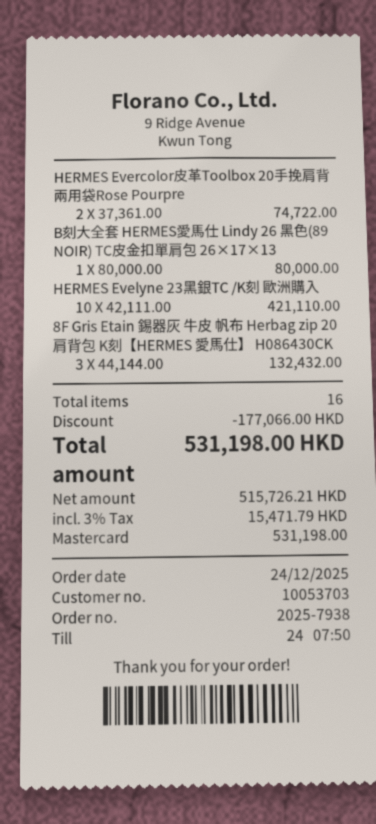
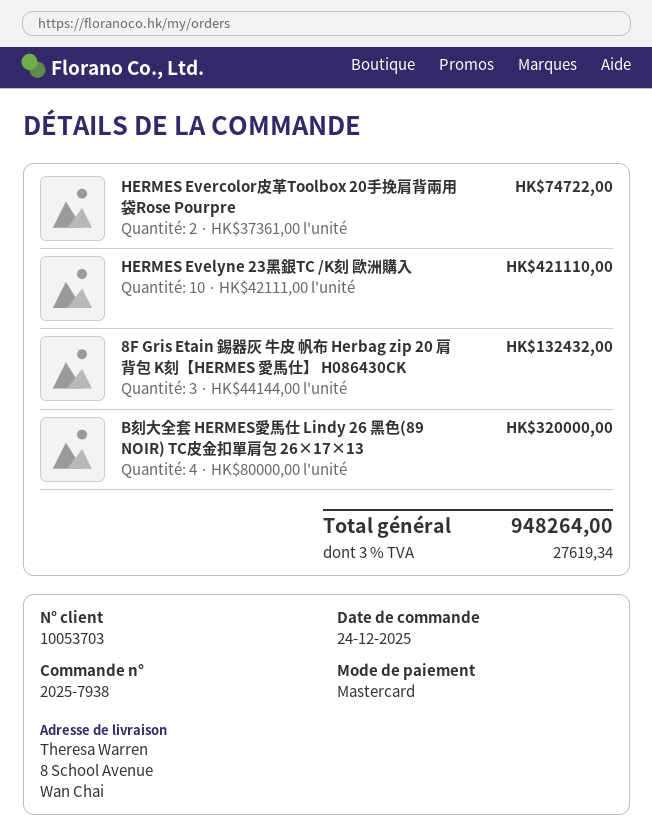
B刻大全套 HERMES愛馬仕 Lindy 26 黑色(89 NOIR) TC皮金扣單肩包 26×17×13: 1 x 80000.00 = 80000.00 -> 4 x 80000.00 = 320000.00
discount: 177066.00 -> none
tax: 3% = 15471.79 -> 3% = 27619.34
total: 531198.00 -> 948264.00

